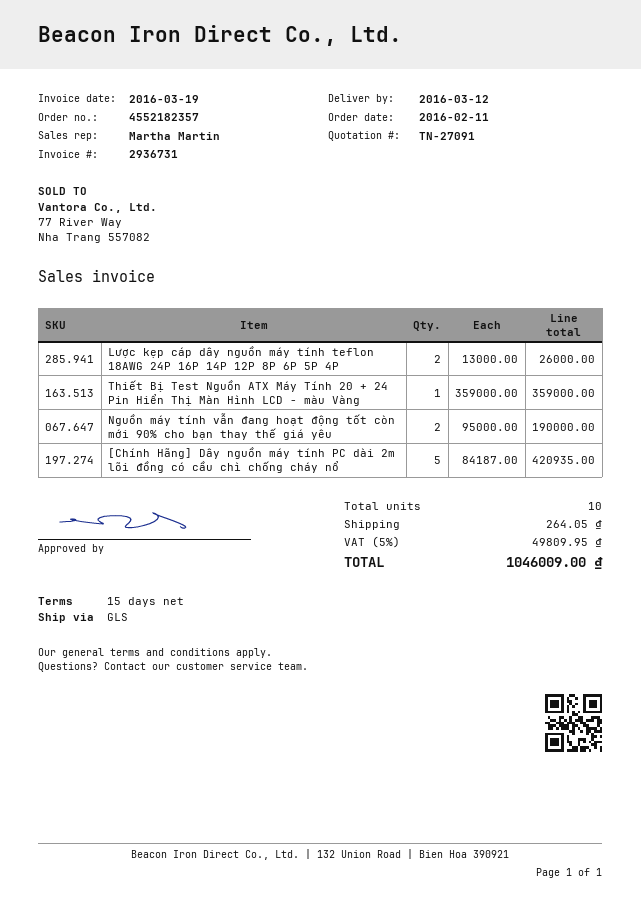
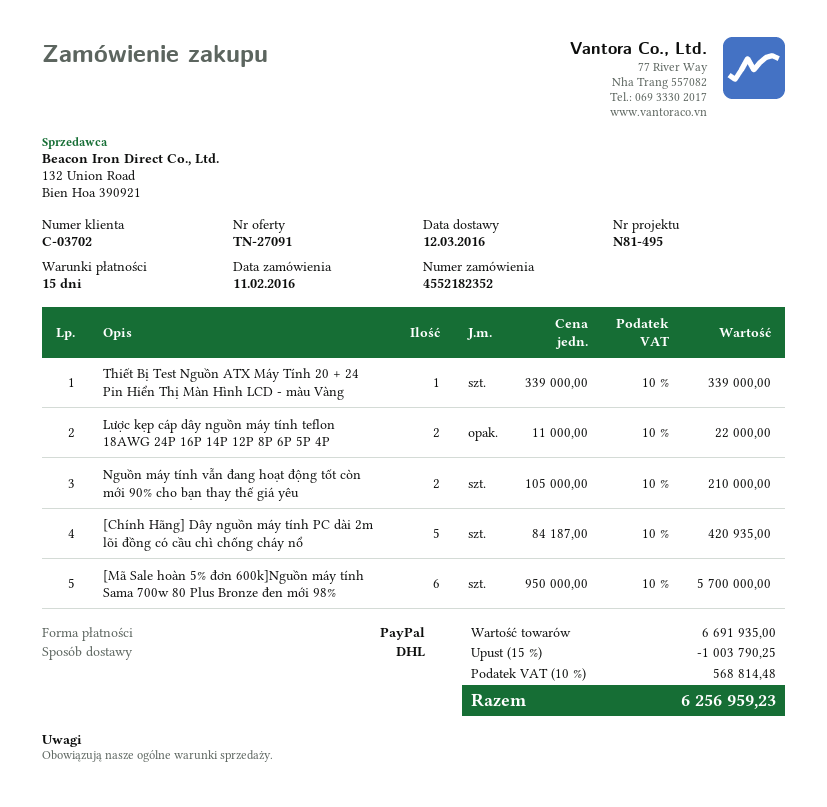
order number: 4552182357 -> 4552182352
shipping method: GLS -> DHL
Lược kẹp cáp dây nguồn máy tính teflon 18AWG 24P 16P 14P 12P 8P 6P 5P 4P: 2 x 13000.00 = 26000.00 -> 2 x 11000.00 = 22000.00
Thiết Bị Test Nguồn ATX Máy Tính 20 + 24 Pin Hiển Thị Màn Hình LCD - màu Vàng: 1 x 359000.00 = 359000.00 -> 1 x 339000.00 = 339000.00
Nguồn máy tính vẫn đang hoạt động tốt còn mới 90% cho bạn thay thế giá yêu: 2 x 95000.00 = 190000.00 -> 2 x 105000.00 = 210000.00
[Mã Sale hoàn 5% đơn 600k]Nguồn máy tính Sama 700w 80 Plus Bronze đen mới 98%: none -> 6 x 950000.00 = 5700000.00
discount: none -> 15% = 1003790.25
shipping: 264.05 -> none
tax: 5% = 49809.95 -> 10% = 568814.48
total: 1046009.00 -> 6256959.23

